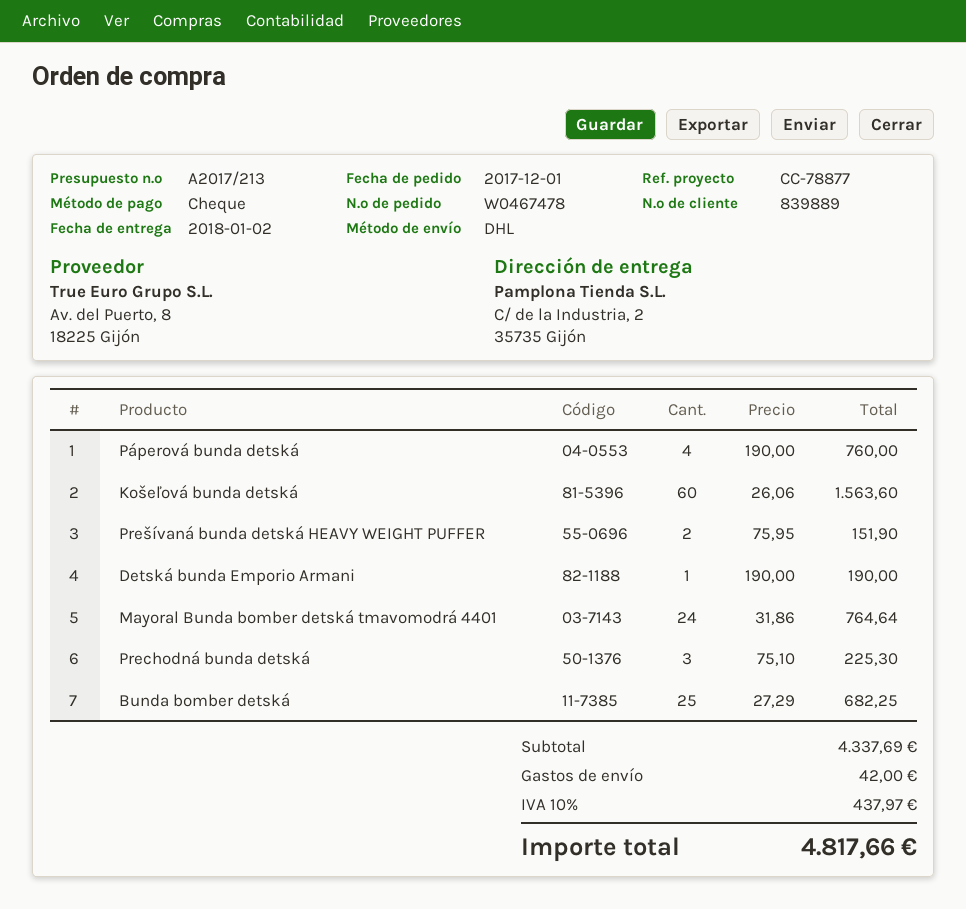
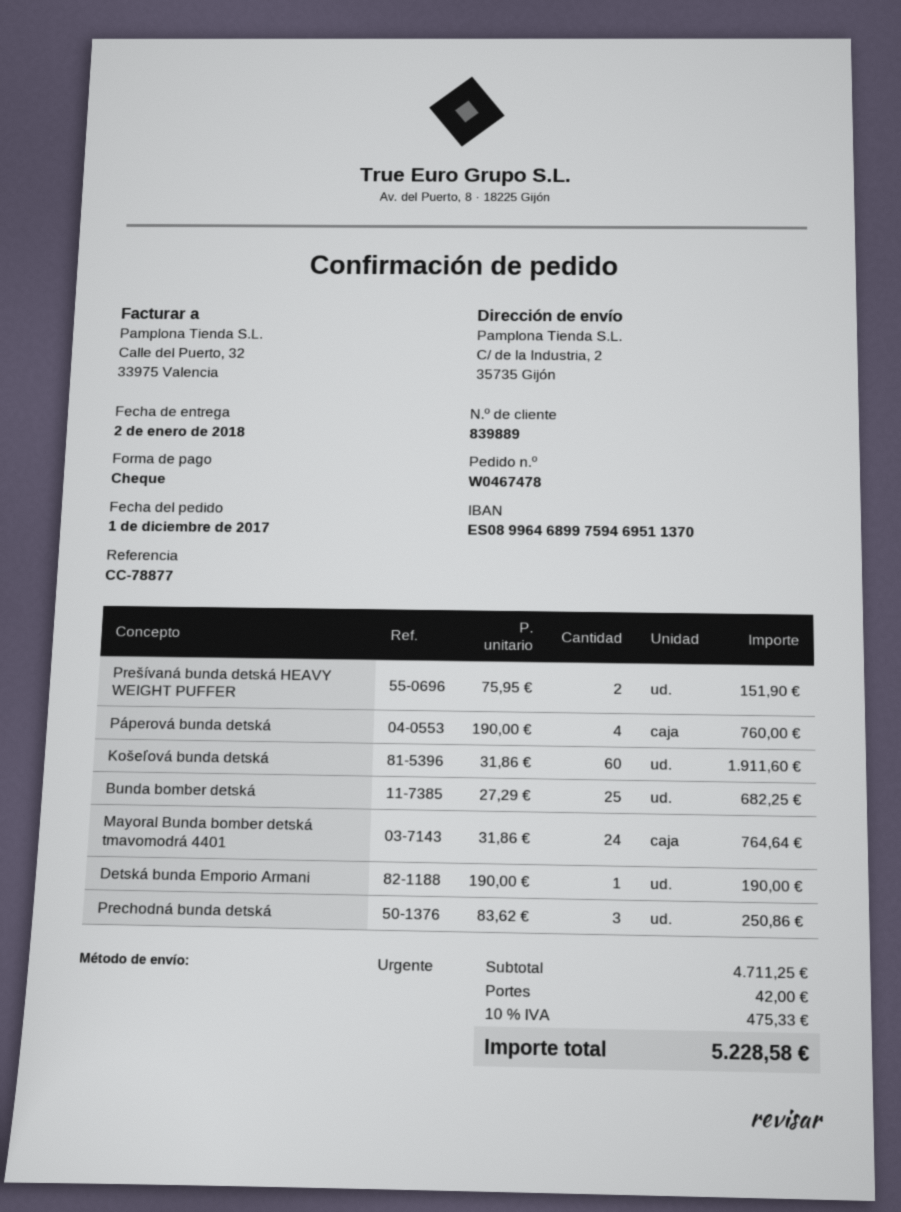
shipping method: DHL -> express
Košeľová bunda detská: 60 x 26.06 = 1563.60 -> 60 x 31.86 = 1911.60
Prechodná bunda detská: 3 x 75.10 = 225.30 -> 3 x 83.62 = 250.86
subtotal: 4337.69 -> 4711.25
tax: 10% = 437.97 -> 10% = 475.33
total: 4817.66 -> 5228.58

